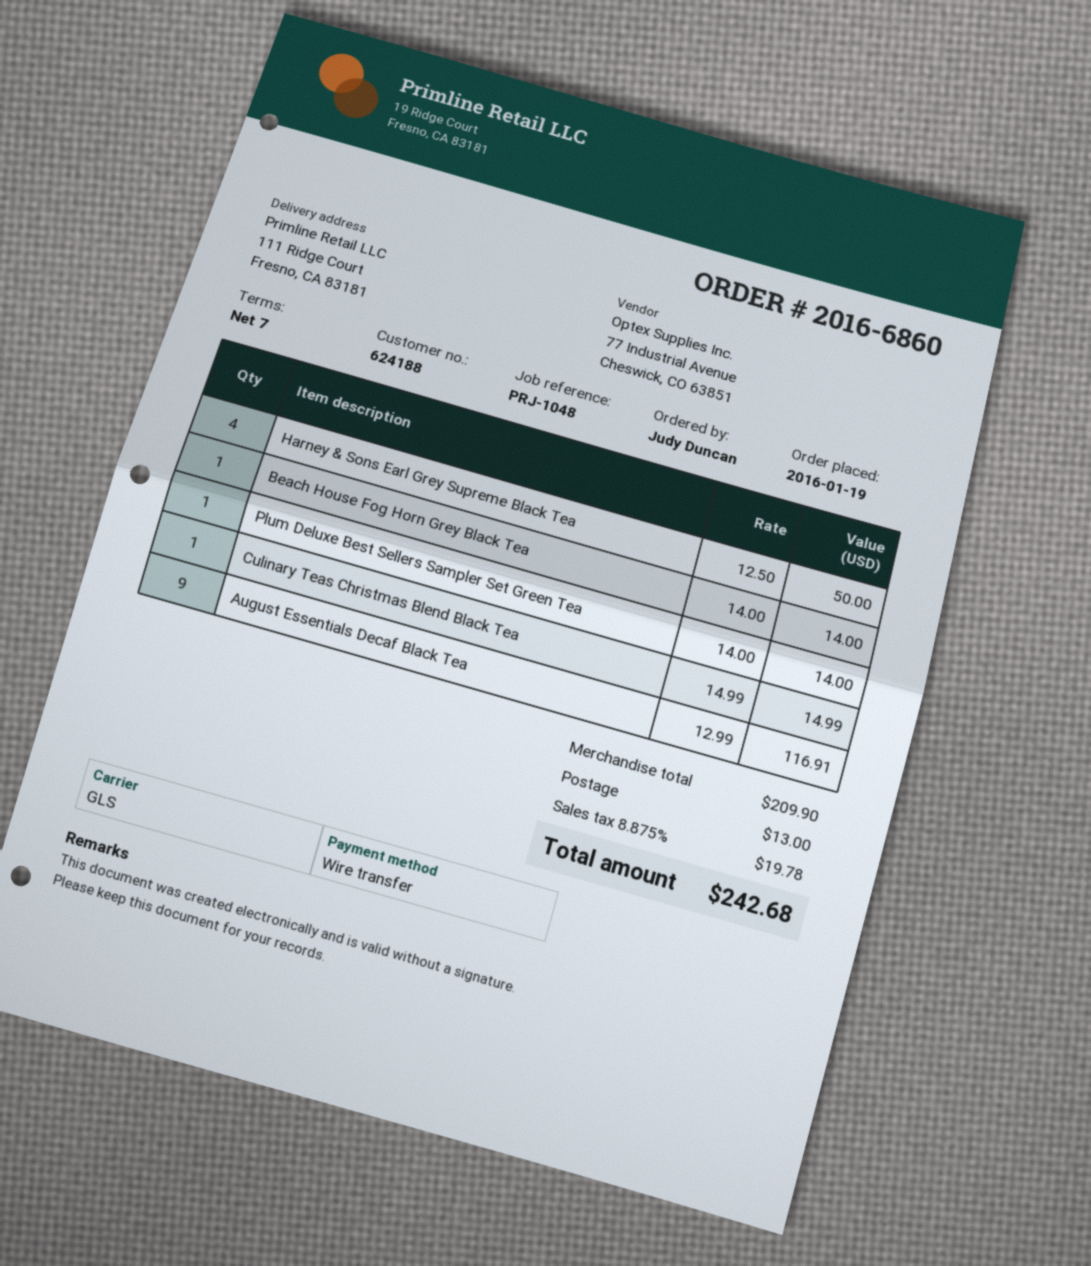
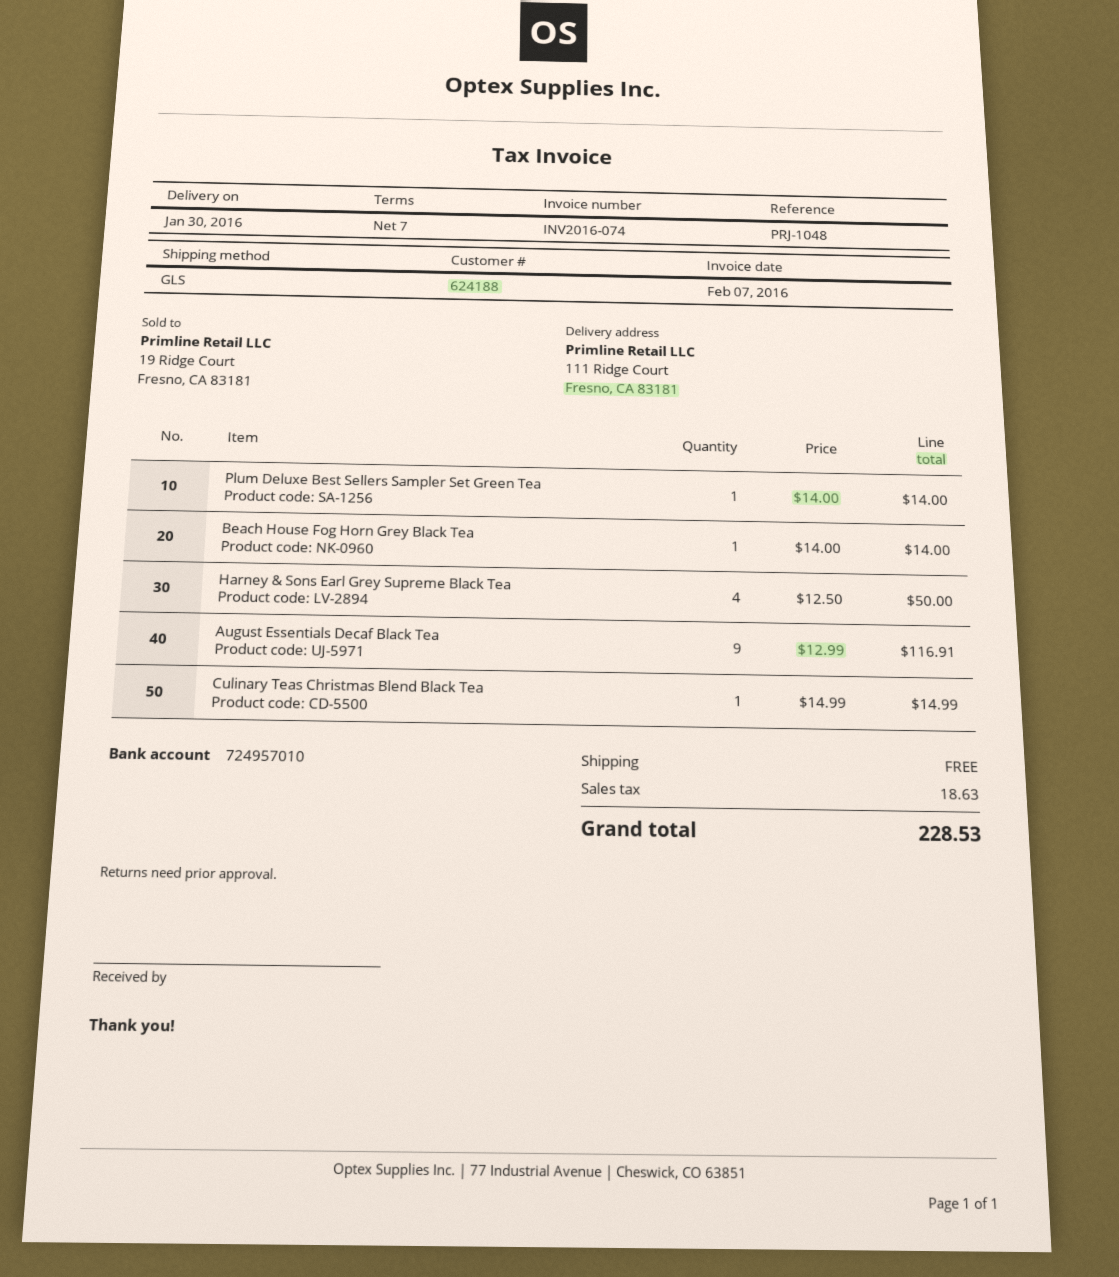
shipping: 13.00 -> 0.00
tax: 19.78 -> 18.63
total: 242.68 -> 228.53

